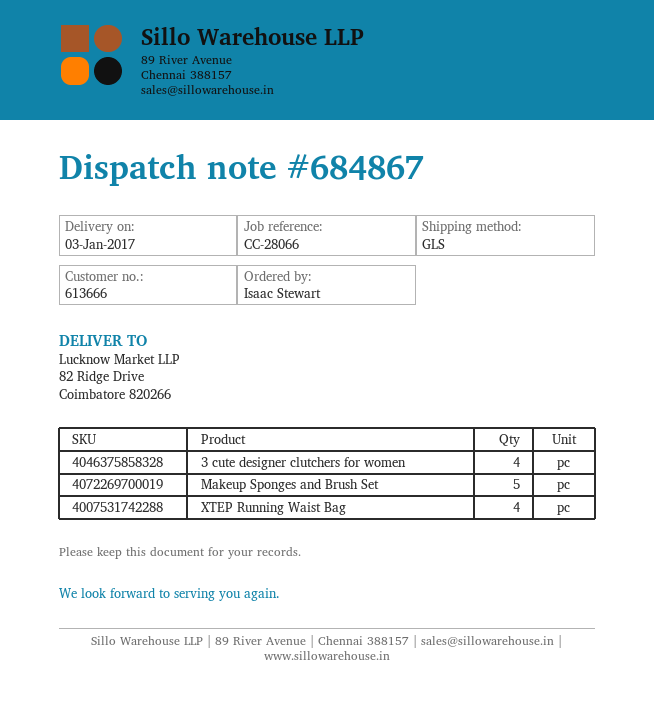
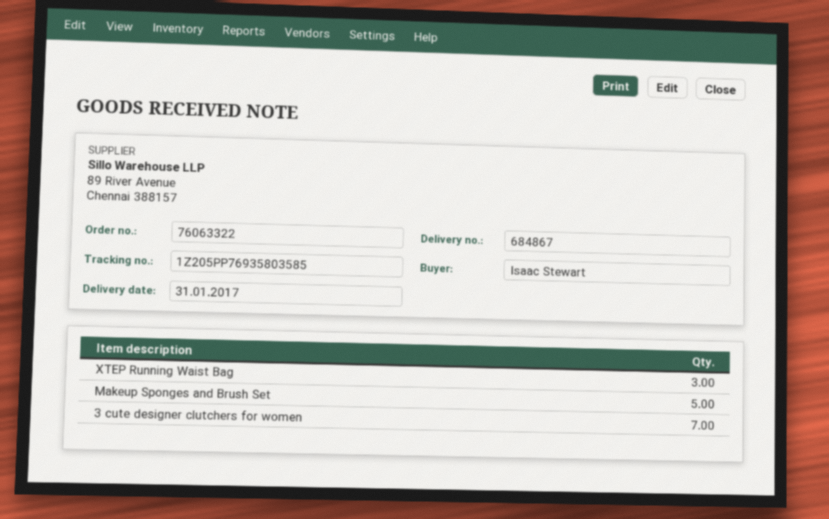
delivery date: 2017-01-03 -> 2017-01-31
3 cute designer clutchers for women: 4 -> 7
XTEP Running Waist Bag: 4 -> 3

